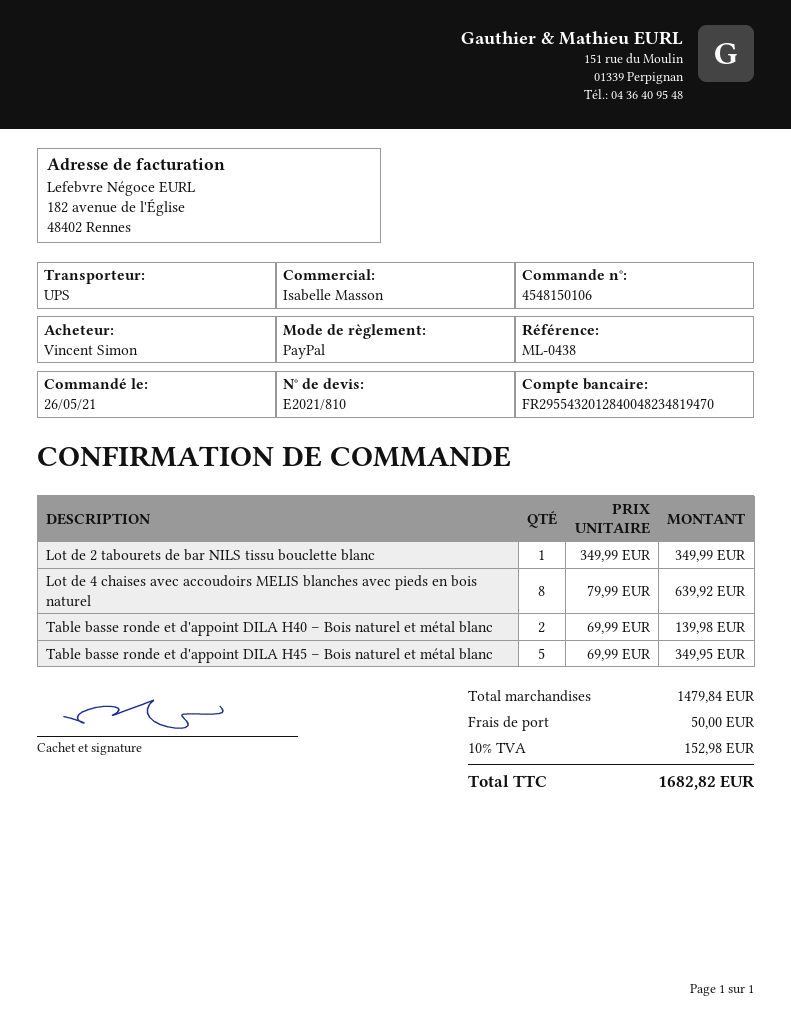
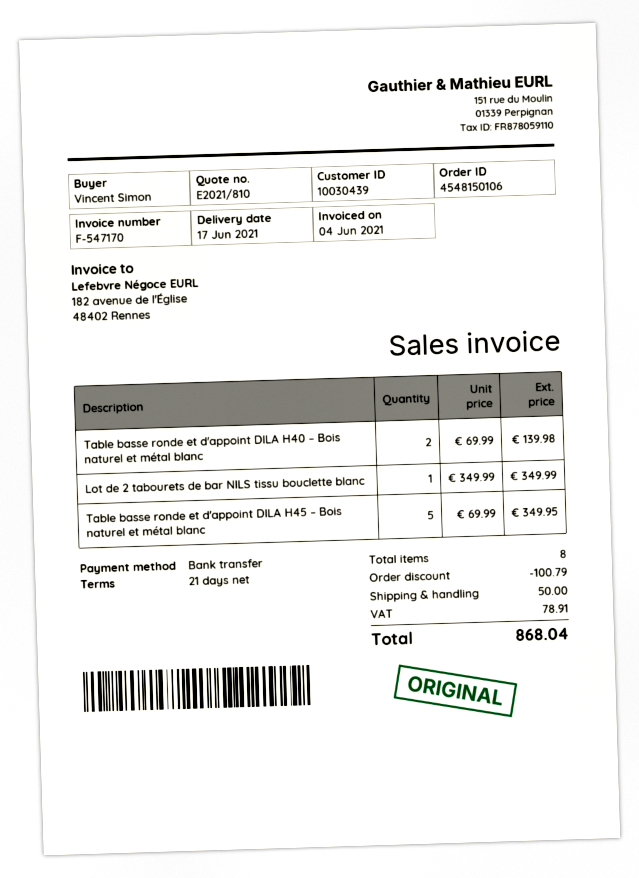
payment method: PayPal -> bank transfer
Lot de 4 chaises avec accoudoirs MELIS blanches avec pieds en bois naturel: 8 x 79.99 = 639.92 -> none
discount: none -> 100.79
tax: 152.98 -> 78.91
total: 1682.82 -> 868.04

